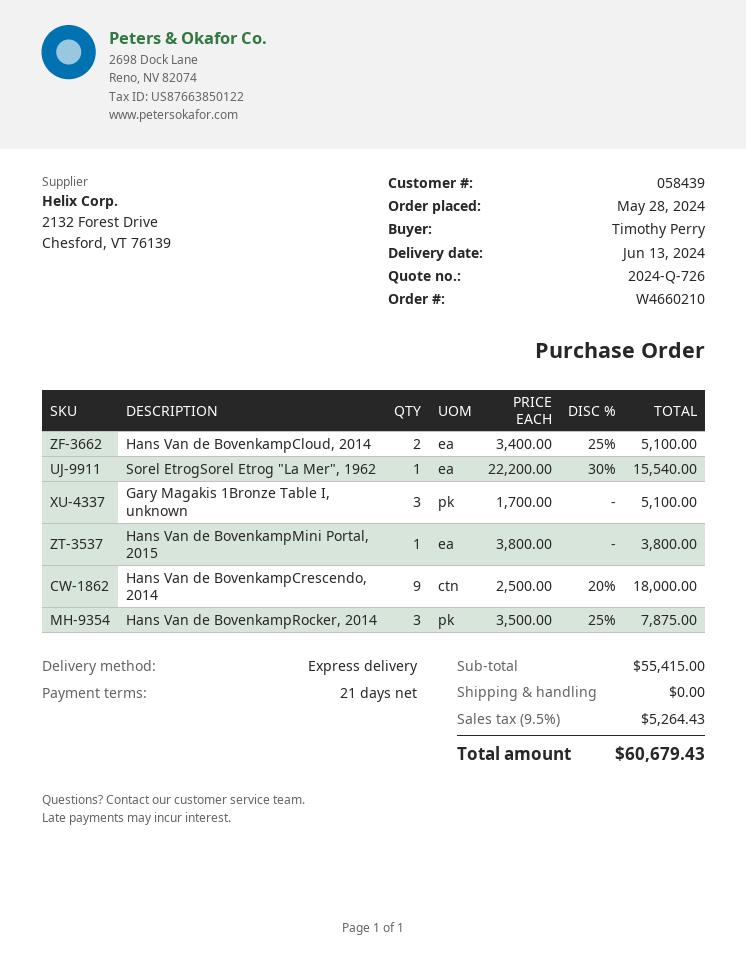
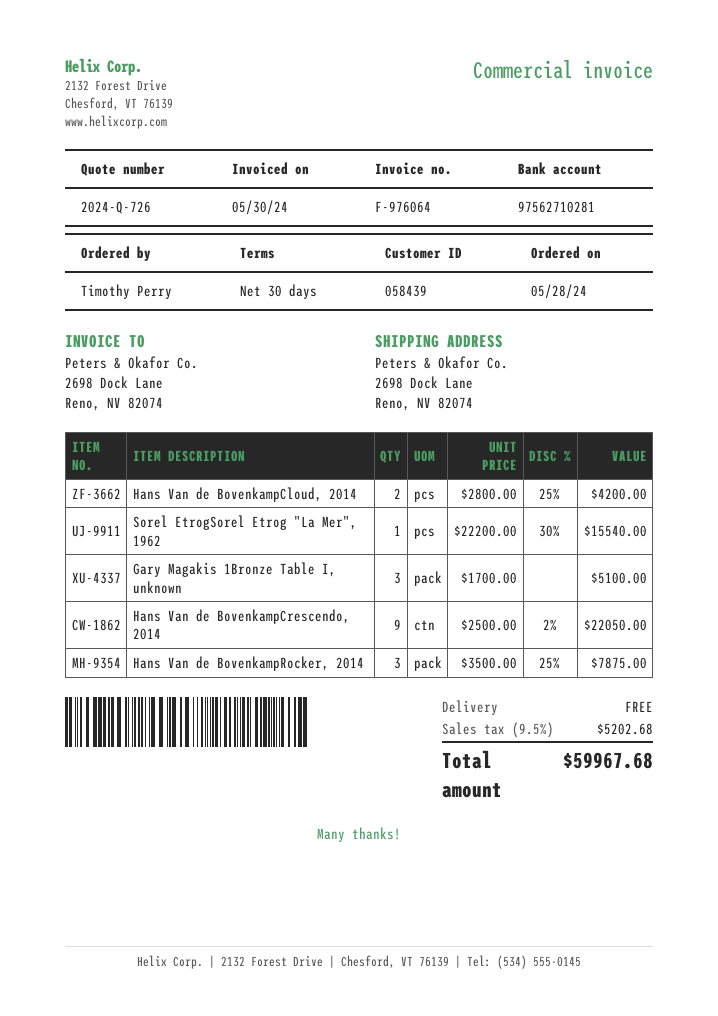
payment terms: 21 days -> 30 days
Hans Van de BovenkampCloud, 2014: 2 x 3400.00 - 25% = 5100.00 -> 2 x 2800.00 - 25% = 4200.00
Hans Van de BovenkampMini Portal, 2015: 1 x 3800.00 = 3800.00 -> none
Hans Van de BovenkampCrescendo, 2014: 9 x 2500.00 - 20% = 18000.00 -> 9 x 2500.00 - 2% = 22050.00
tax: 9.5% = 5264.43 -> 9.5% = 5202.68
total: 60679.43 -> 59967.68

